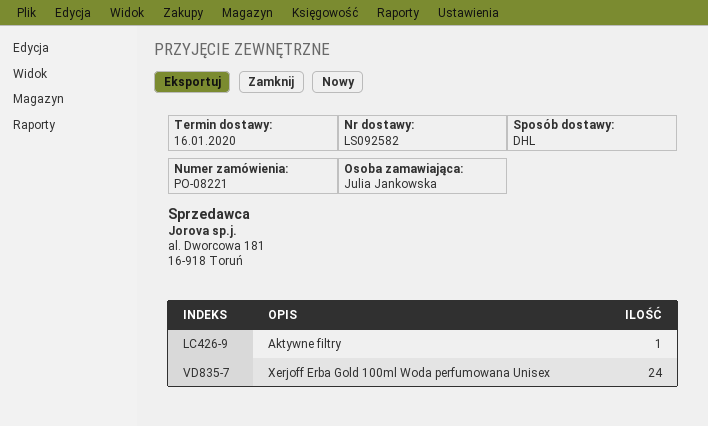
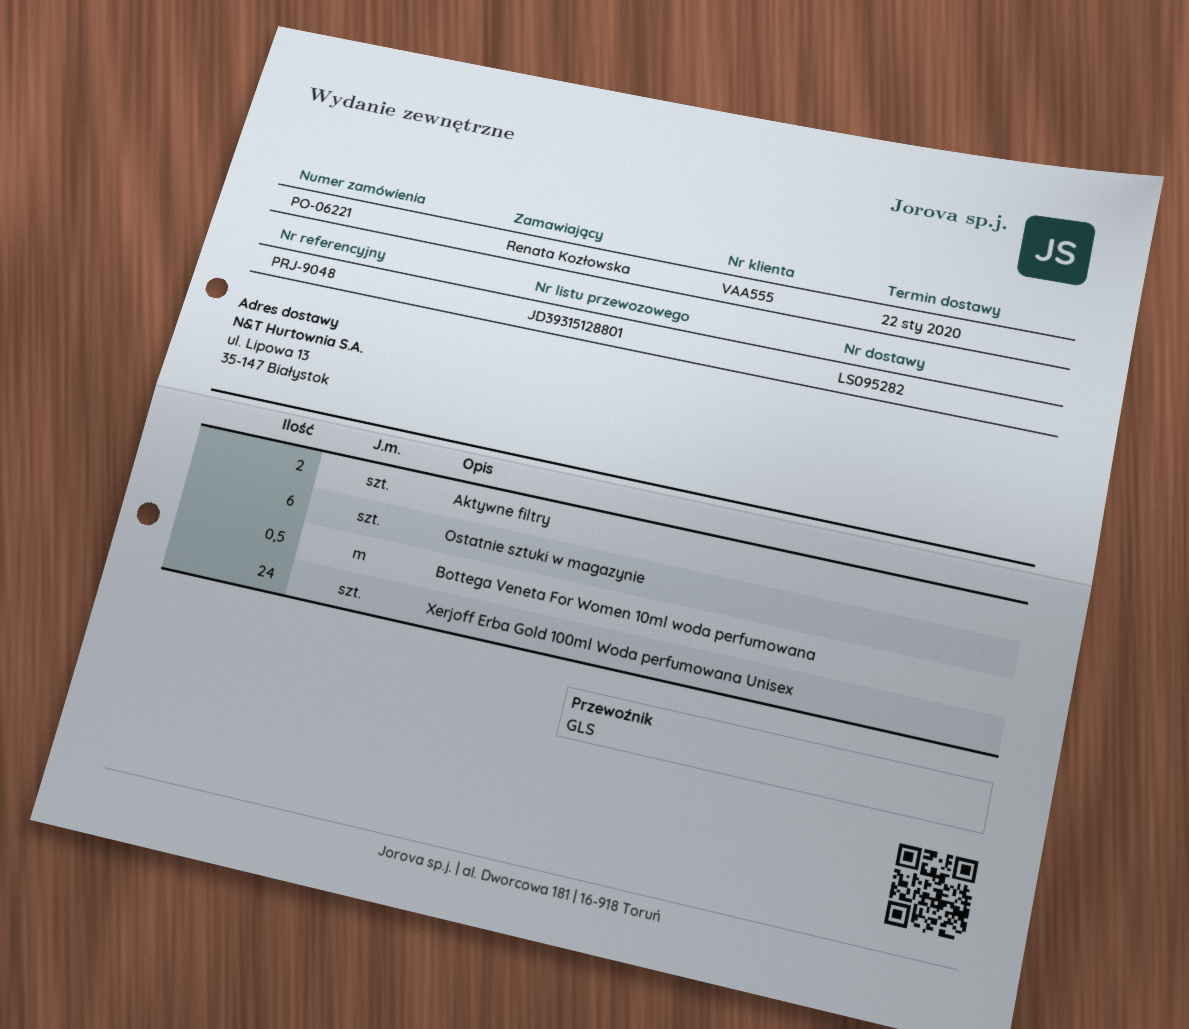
order number: PO-08221 -> PO-06221
delivery note number: LS092582 -> LS095282
delivery date: 2020-01-16 -> 2020-01-22
ordered by: Julia Jankowska -> Renata Kozłowska
shipping method: DHL -> GLS
Aktywne filtry: 1 -> 2
Ostatnie sztuki w magazynie: none -> 6
Bottega Veneta For Women 10ml woda perfumowana: none -> 0.5

